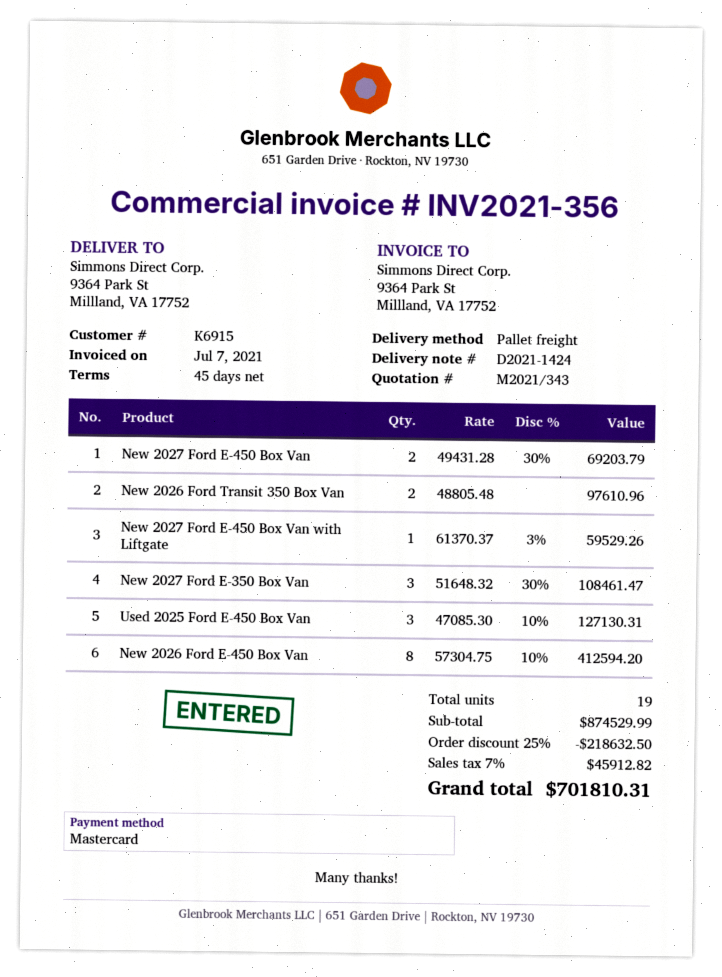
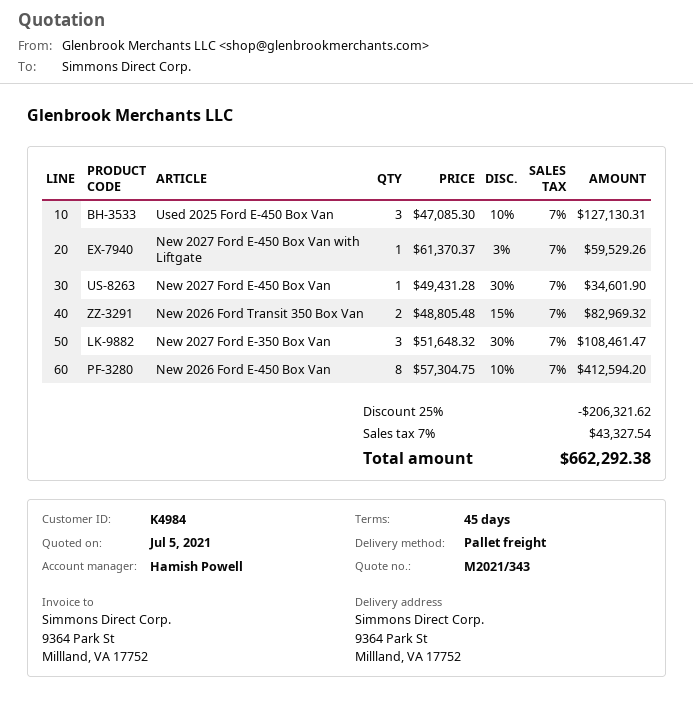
customer number: K6915 -> K4984
New 2027 Ford E-450 Box Van: 2 x 49431.28 - 30% = 69203.79 -> 1 x 49431.28 - 30% = 34601.90
New 2026 Ford Transit 350 Box Van: 2 x 48805.48 = 97610.96 -> 2 x 48805.48 - 15% = 82969.32
discount: 25% = 218632.50 -> 25% = 206321.62
tax: 7% = 45912.82 -> 7% = 43327.54
total: 701810.31 -> 662292.38

